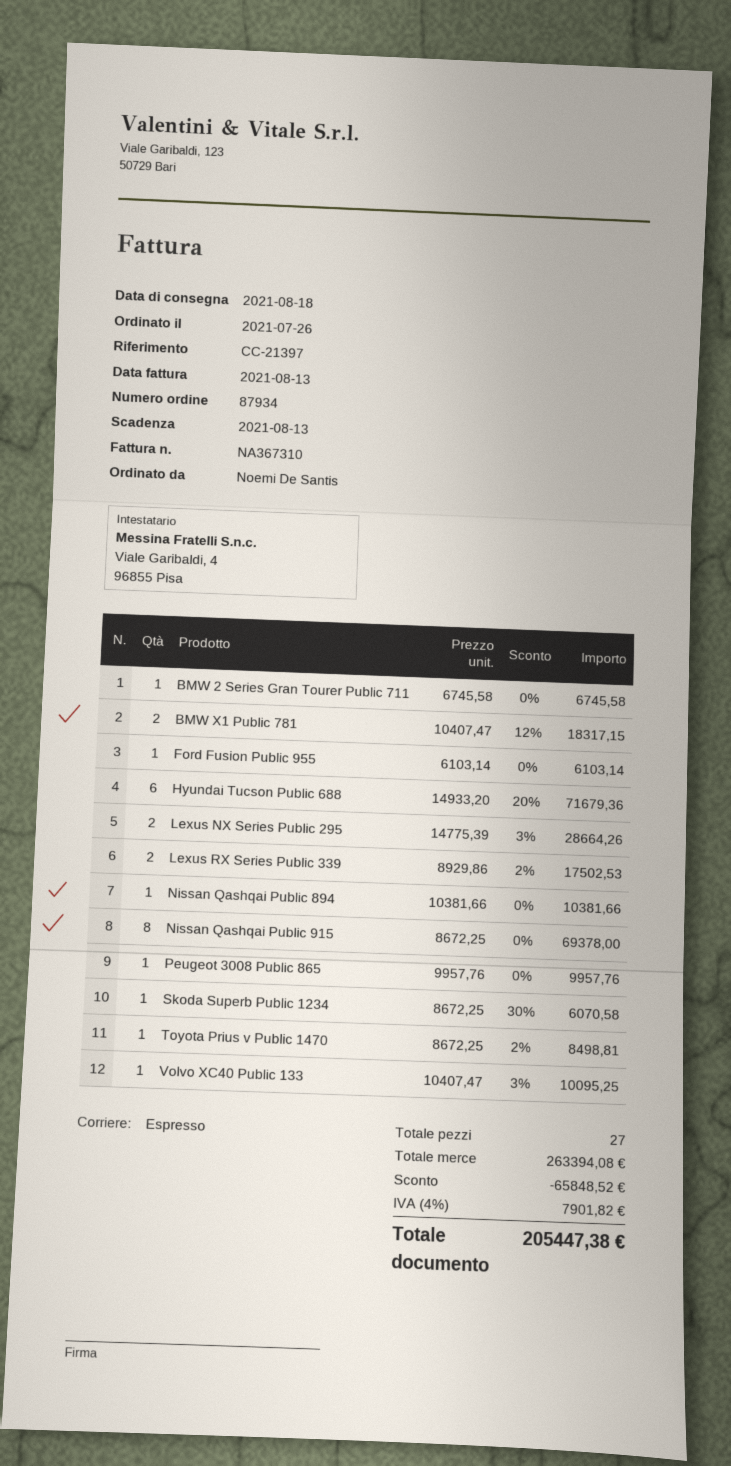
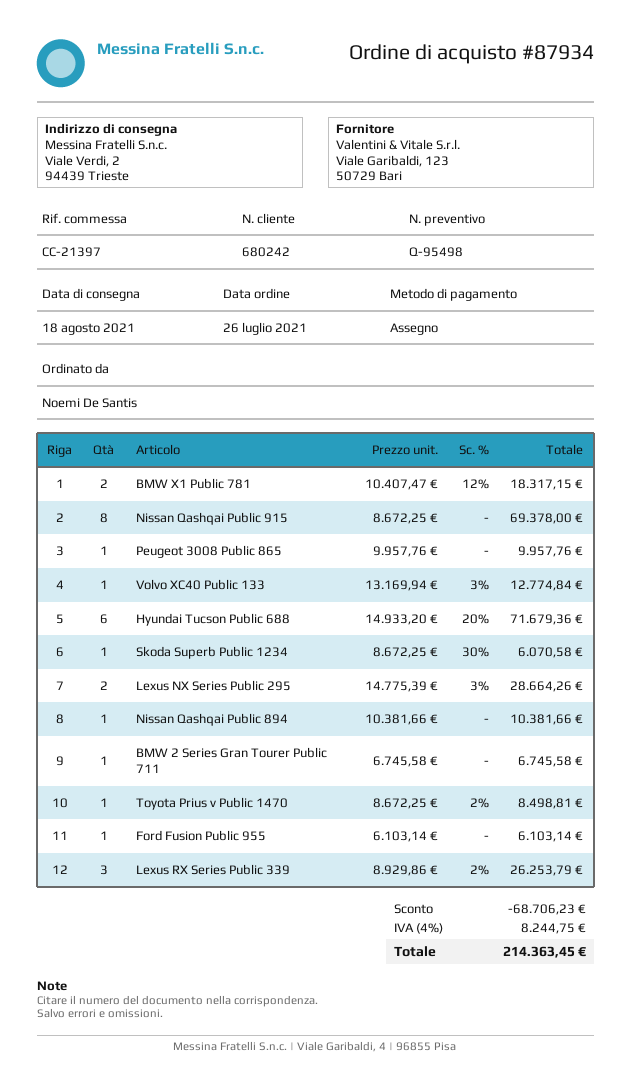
Lexus RX Series Public 339: 2 x 8929.86 - 2% = 17502.53 -> 3 x 8929.86 - 2% = 26253.79
Volvo XC40 Public 133: 1 x 10407.47 - 3% = 10095.25 -> 1 x 13169.94 - 3% = 12774.84
discount: 65848.52 -> 68706.23
tax: 4% = 7901.82 -> 4% = 8244.75
total: 205447.38 -> 214363.45

